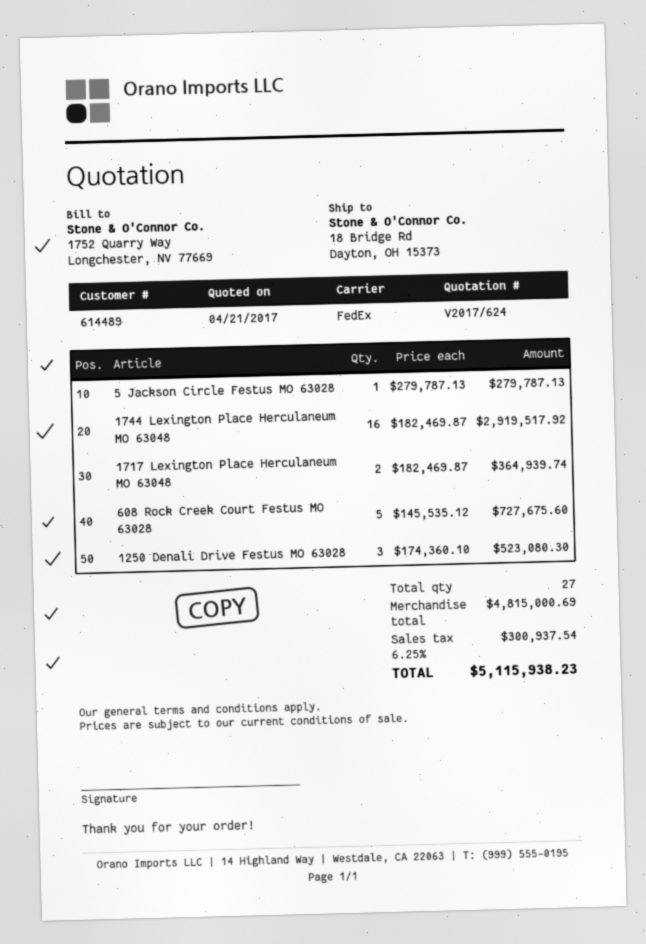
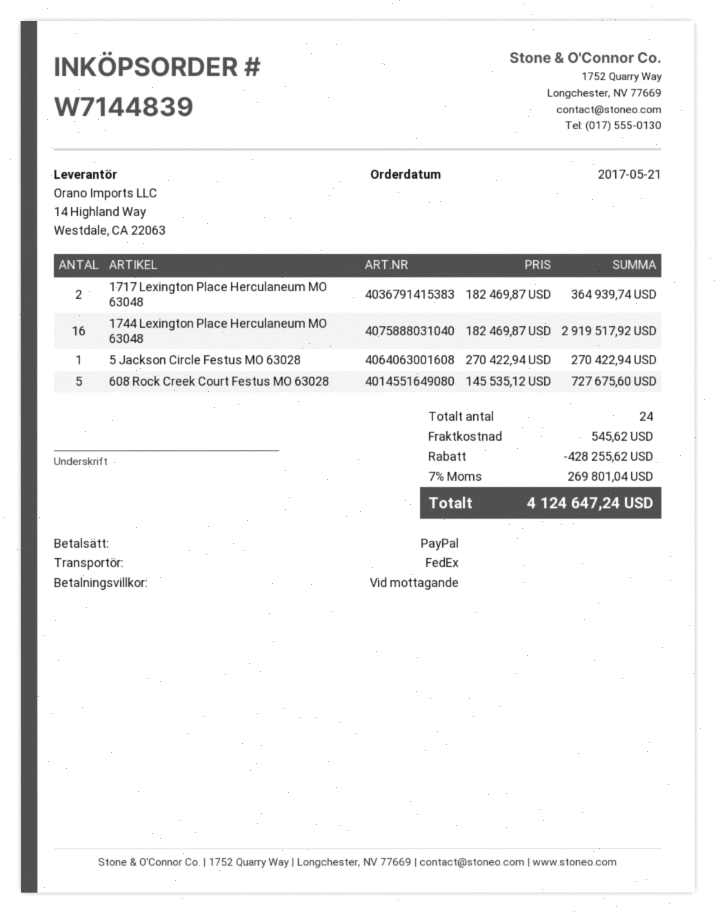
5 Jackson Circle Festus MO 63028: 1 x 279787.13 = 279787.13 -> 1 x 270422.94 = 270422.94
1250 Denali Drive Festus MO 63028: 3 x 174360.10 = 523080.30 -> none
total quantity: 27 -> 24
discount: none -> 428255.62
shipping: none -> 545.62
tax: 6.25% = 300937.54 -> 7% = 269801.04
total: 5115938.23 -> 4124647.24

